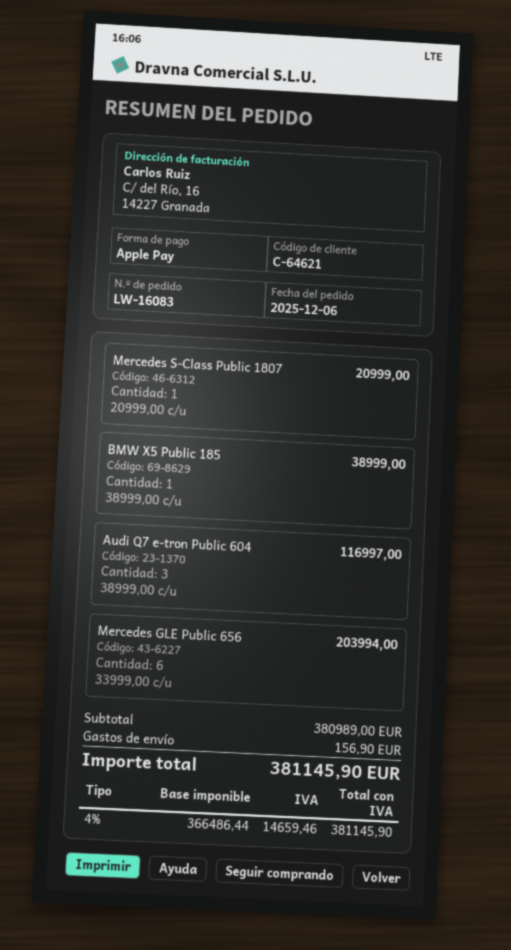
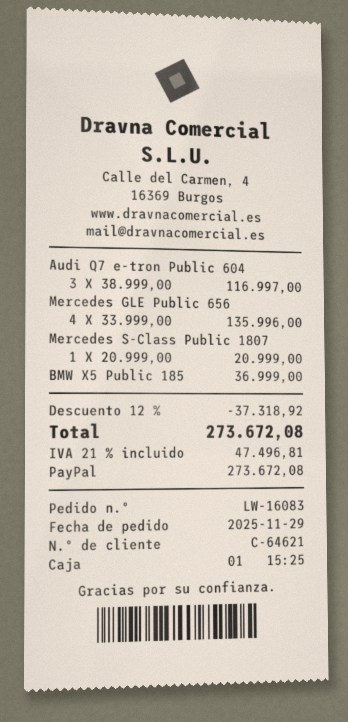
order date: 2025-12-06 -> 2025-11-29
payment method: Apple Pay -> PayPal
BMW X5 Public 185: 1 x 38999.00 = 38999.00 -> 1 x 36999.00 = 36999.00
Mercedes GLE Public 656: 6 x 33999.00 = 203994.00 -> 4 x 33999.00 = 135996.00
discount: none -> 12% = 37318.92
shipping: 156.90 -> none
tax: 4% = 14659.46 -> 21% = 47496.81
total: 381145.90 -> 273672.08

